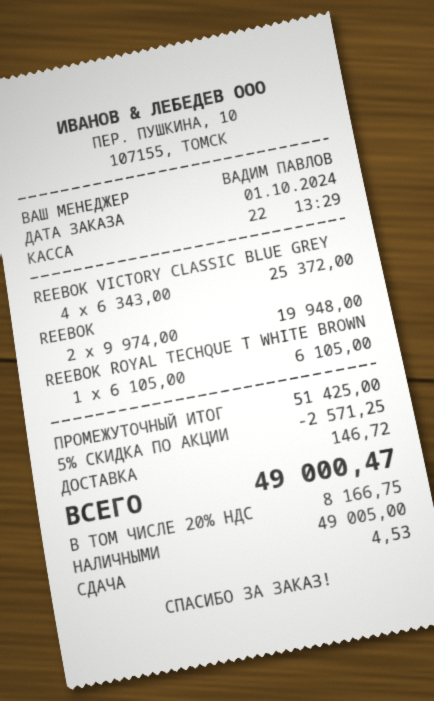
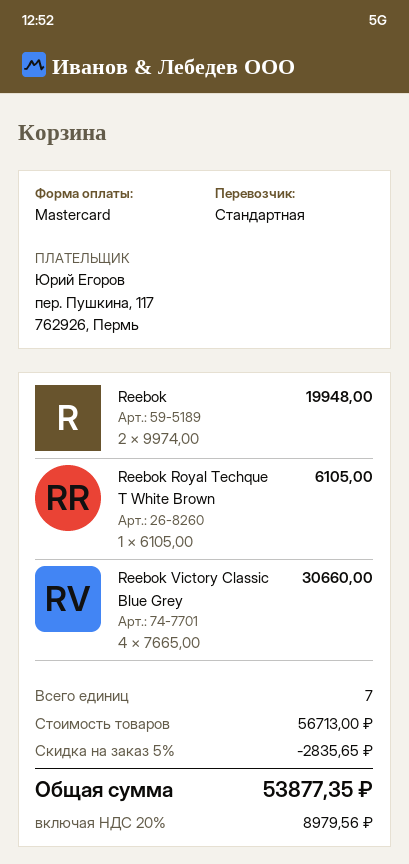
payment method: cash -> Mastercard
REEBOK VICTORY CLASSIC BLUE GREY: 4 x 6343.00 = 25372.00 -> 4 x 7665.00 = 30660.00
subtotal: 51425.00 -> 56713.00
discount: 5% = 2571.25 -> 5% = 2835.65
shipping: 146.72 -> none
tax: 20% = 8166.75 -> 20% = 8979.56
total: 49000.47 -> 53877.35

